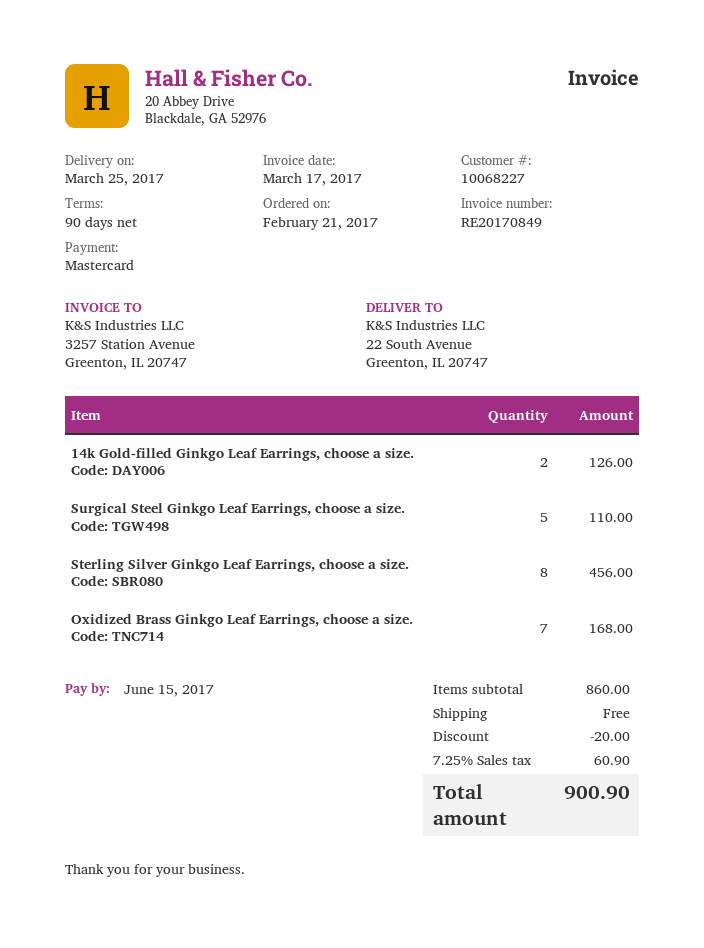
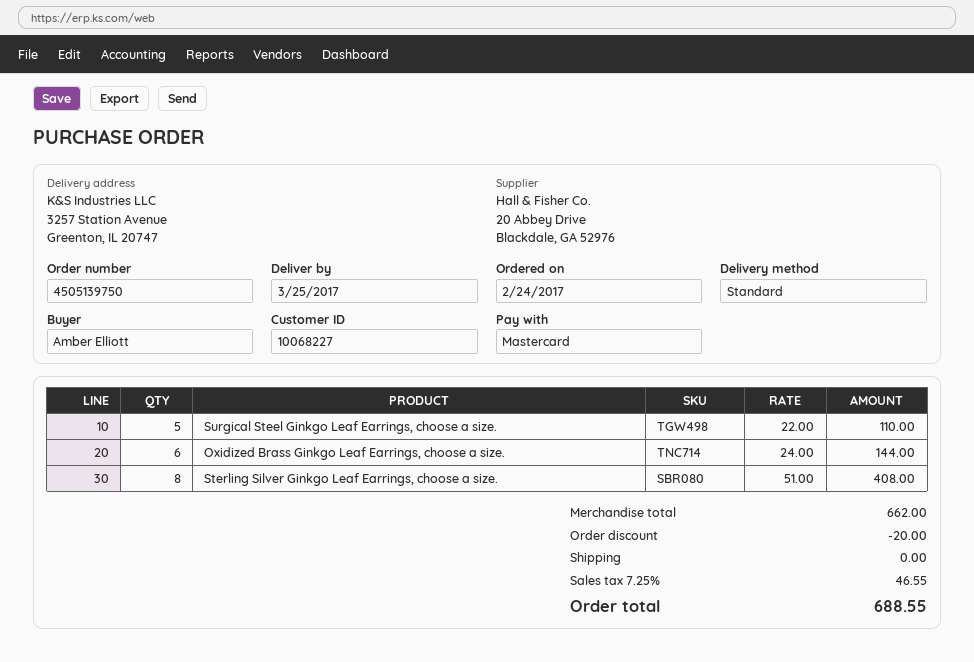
order date: 2017-02-21 -> 2017-02-24
ship to: 22 South Avenue, Greenton, IL 20747 -> 3257 Station Avenue, Greenton, IL 20747
14k Gold-filled Ginkgo Leaf Earrings, choose a size.: 2 for 126.00 -> none
Sterling Silver Ginkgo Leaf Earrings, choose a size.: 8 for 456.00 -> 8 for 408.00
Oxidized Brass Ginkgo Leaf Earrings, choose a size.: 7 for 168.00 -> 6 for 144.00
subtotal: 860.00 -> 662.00
tax: 7.25% = 60.90 -> 7.25% = 46.55
total: 900.90 -> 688.55

